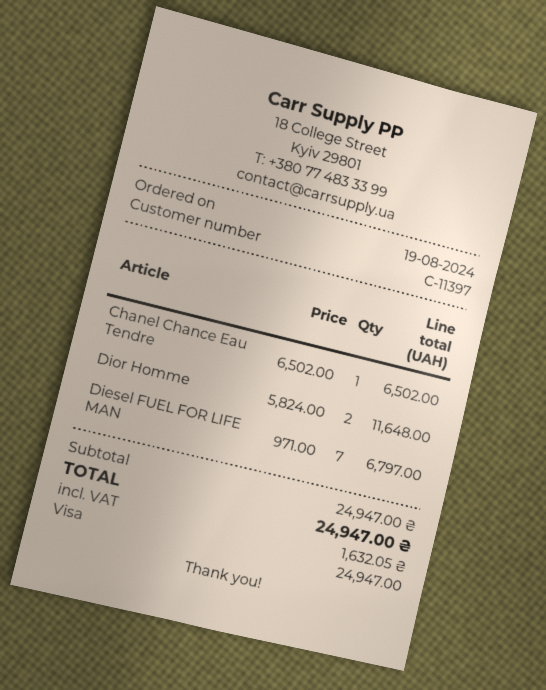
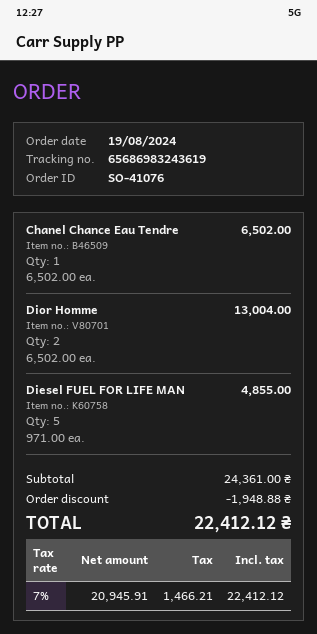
Dior Homme: 2 x 5824.00 = 11648.00 -> 2 x 6502.00 = 13004.00
Diesel FUEL FOR LIFE MAN: 7 x 971.00 = 6797.00 -> 5 x 971.00 = 4855.00
subtotal: 24947.00 -> 24361.00
discount: none -> 1948.88
tax: 1632.05 -> 1466.21
total: 24947.00 -> 22412.12

